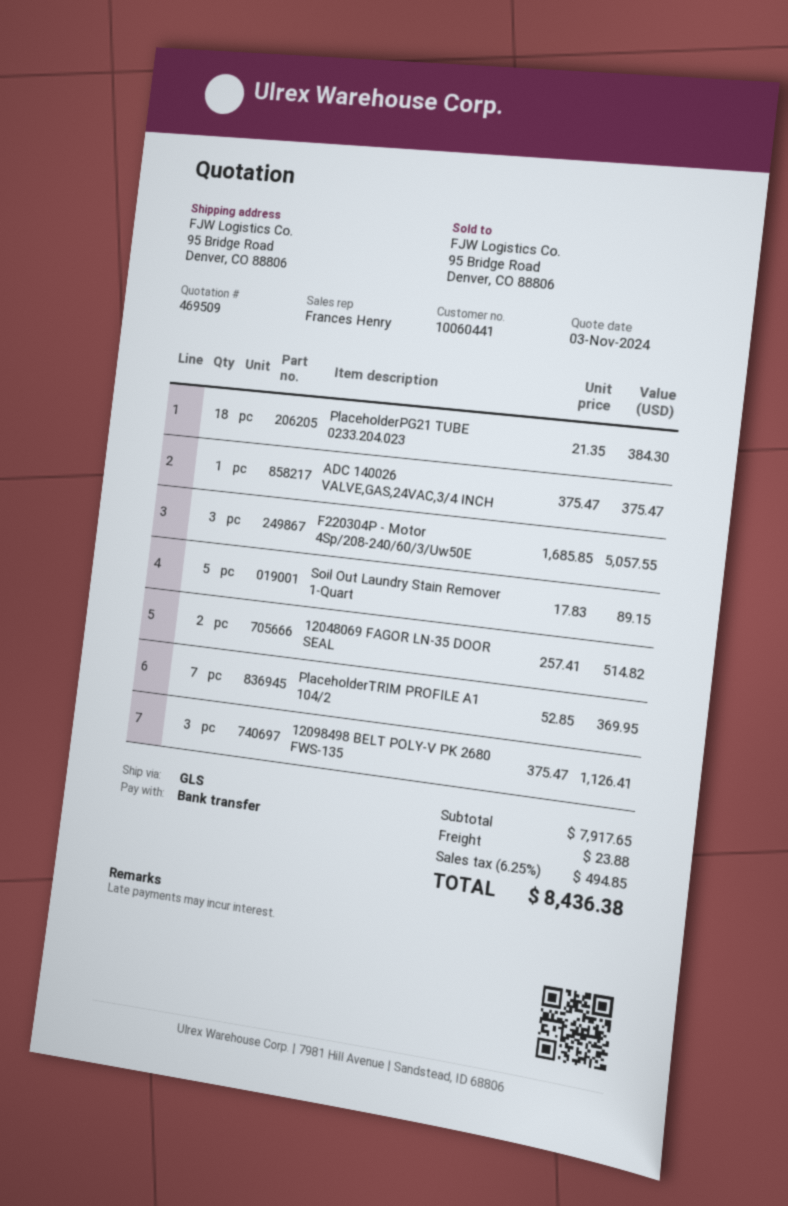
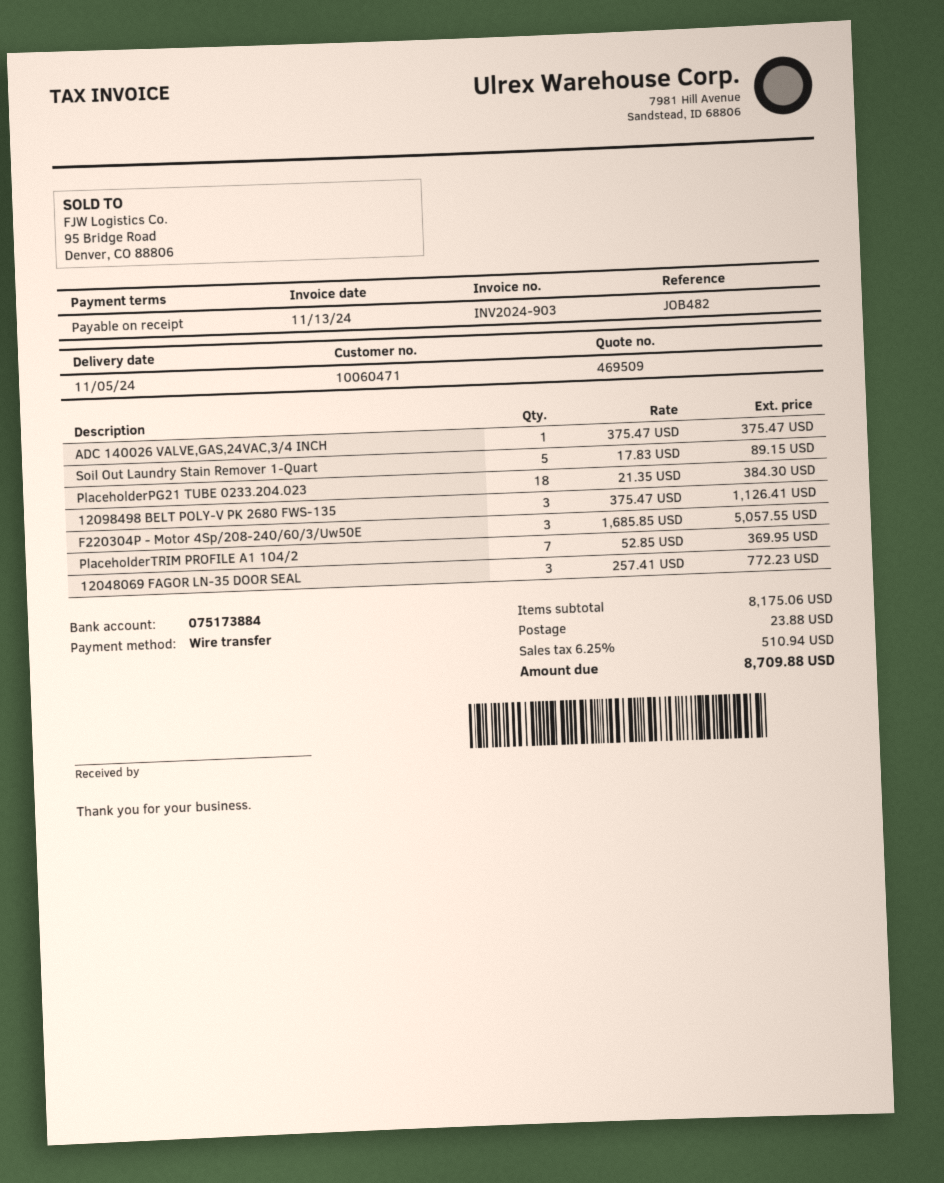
customer number: 10060441 -> 10060471
12048069 FAGOR LN-35 DOOR SEAL: 2 x 257.41 = 514.82 -> 3 x 257.41 = 772.23
subtotal: 7917.65 -> 8175.06
tax: 6.25% = 494.85 -> 6.25% = 510.94
total: 8436.38 -> 8709.88

